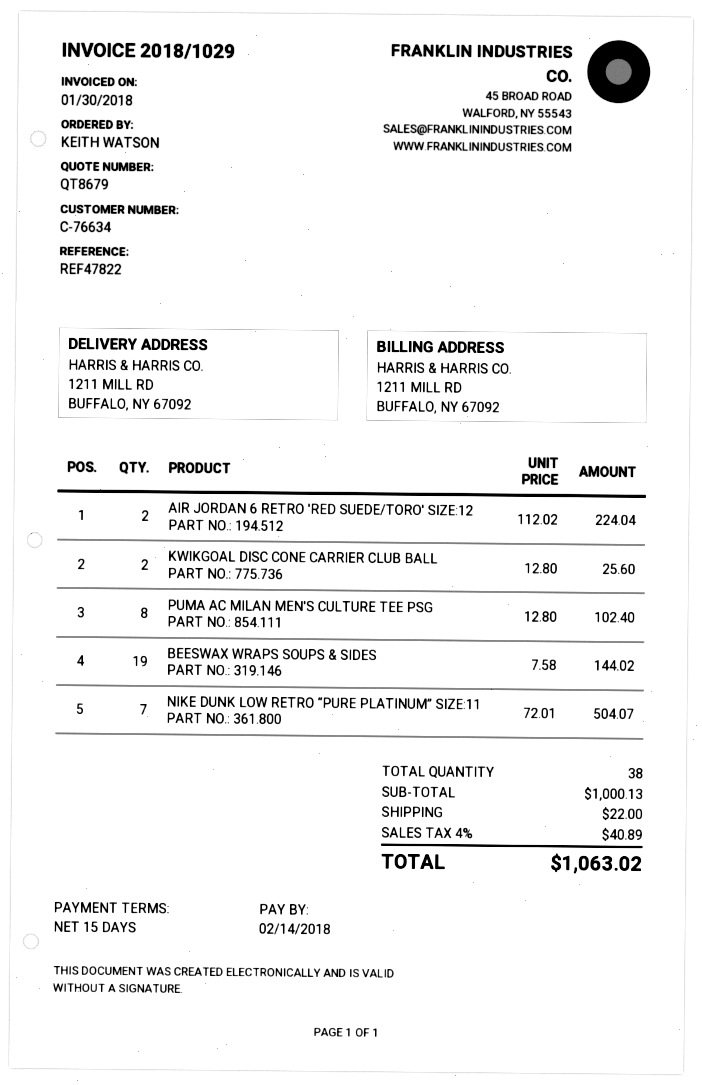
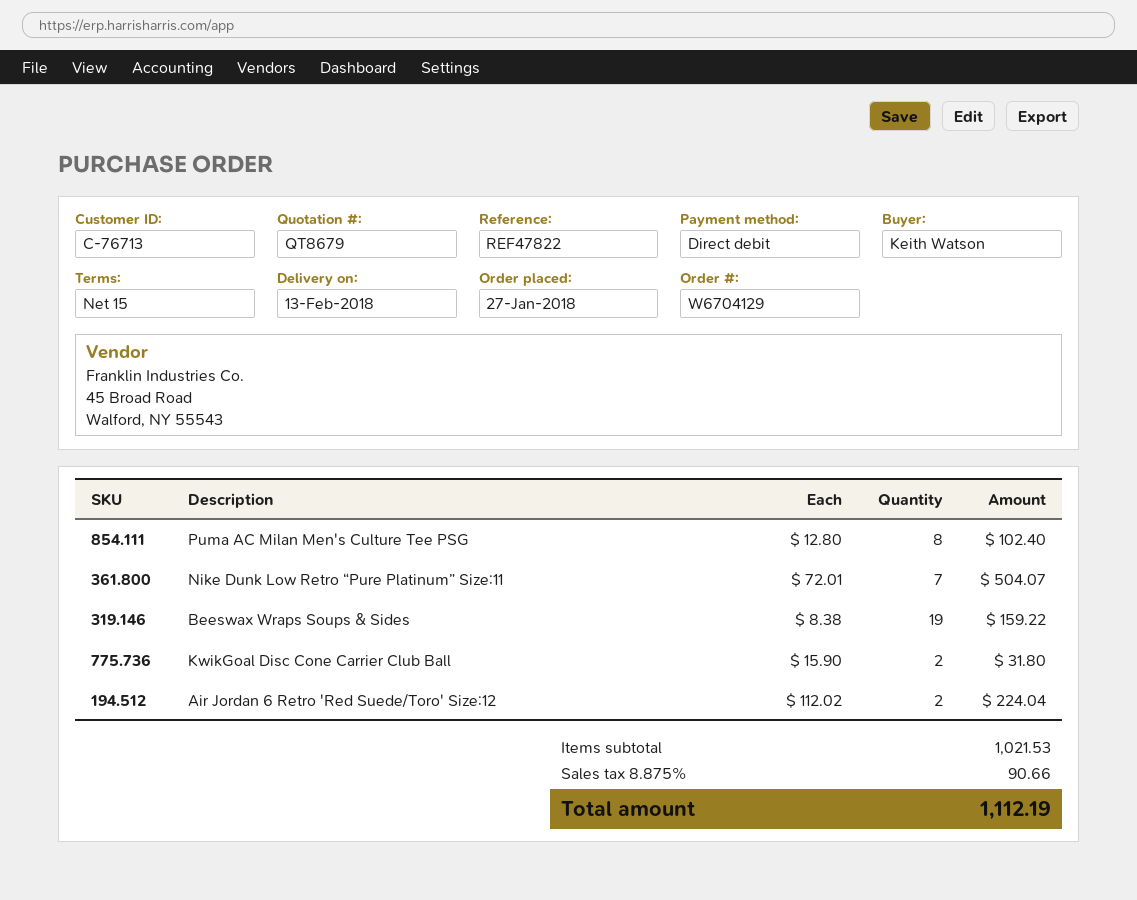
customer number: C-76634 -> C-76713
KWIKGOAL DISC CONE CARRIER CLUB BALL: 2 x 12.80 = 25.60 -> 2 x 15.90 = 31.80
BEESWAX WRAPS SOUPS & SIDES: 19 x 7.58 = 144.02 -> 19 x 8.38 = 159.22
subtotal: 1000.13 -> 1021.53
shipping: 22.00 -> none
tax: 4% = 40.89 -> 8.875% = 90.66
total: 1063.02 -> 1112.19

